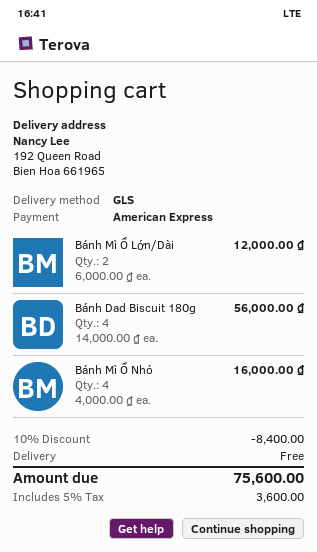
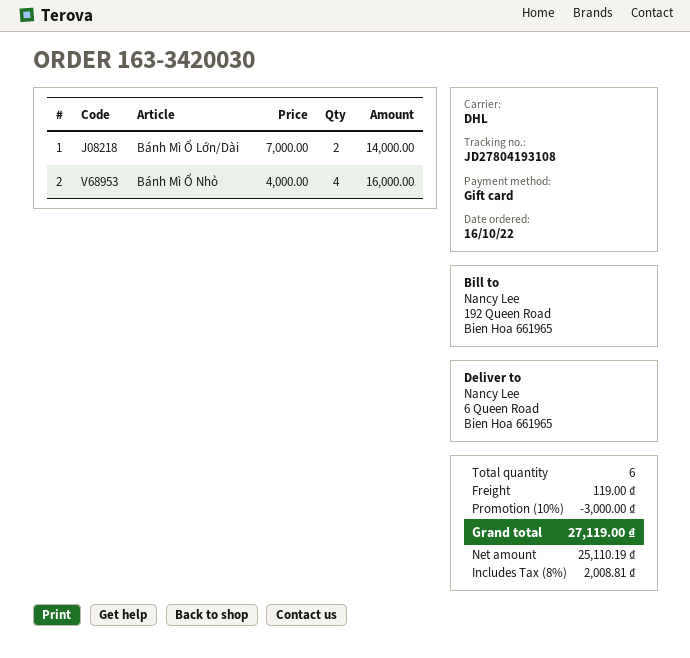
payment method: American Express -> gift card
shipping method: GLS -> DHL
ship to: 192 Queen Road, Bien Hoa 661965 -> 6 Queen Road, Bien Hoa 661965
Bánh Mì Ổ Lớn/Dài: 2 x 6000.00 = 12000.00 -> 2 x 7000.00 = 14000.00
Bánh Dad Biscuit 180g: 4 x 14000.00 = 56000.00 -> none
discount: 10% = 8400.00 -> 10% = 3000.00
shipping: 0.00 -> 119.00
tax: 5% = 3600.00 -> 8% = 2008.81
total: 75600.00 -> 27119.00

